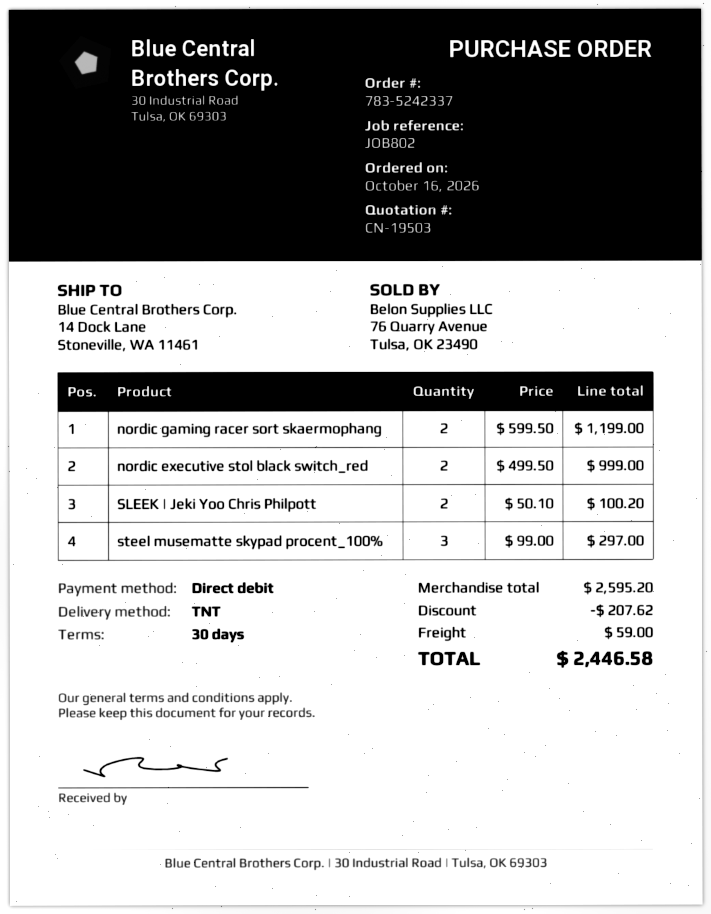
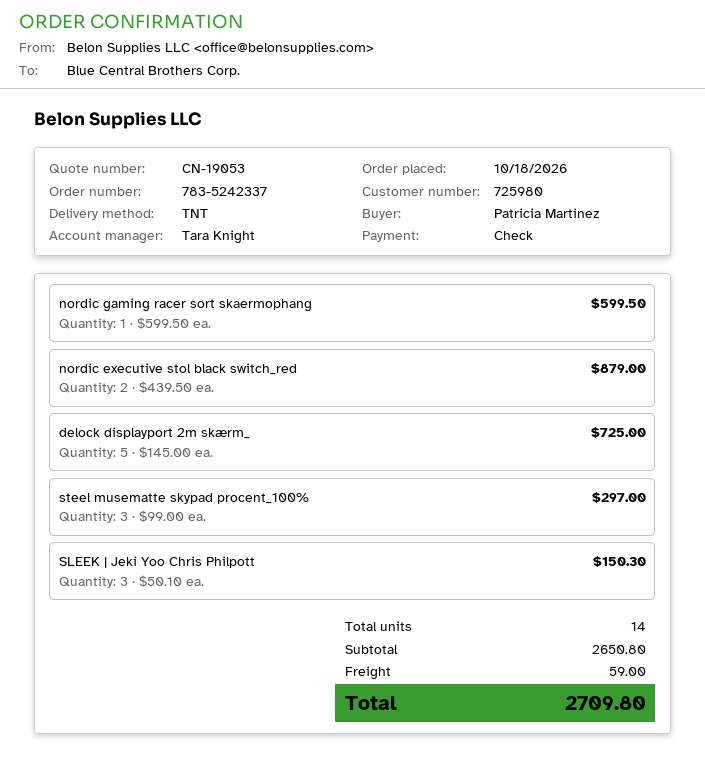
quote number: CN-19503 -> CN-19053
order date: 2026-10-16 -> 2026-10-18
payment method: direct debit -> cheque
nordic gaming racer sort skaermophang: 2 x 599.50 = 1199.00 -> 1 x 599.50 = 599.50
nordic executive stol black switch_red: 2 x 499.50 = 999.00 -> 2 x 439.50 = 879.00
SLEEK | Jeki Yoo Chris Philpott: 2 x 50.10 = 100.20 -> 3 x 50.10 = 150.30
delock displayport 2m skærm_: none -> 5 x 145.00 = 725.00
subtotal: 2595.20 -> 2650.80
discount: 207.62 -> none
total: 2446.58 -> 2709.80

